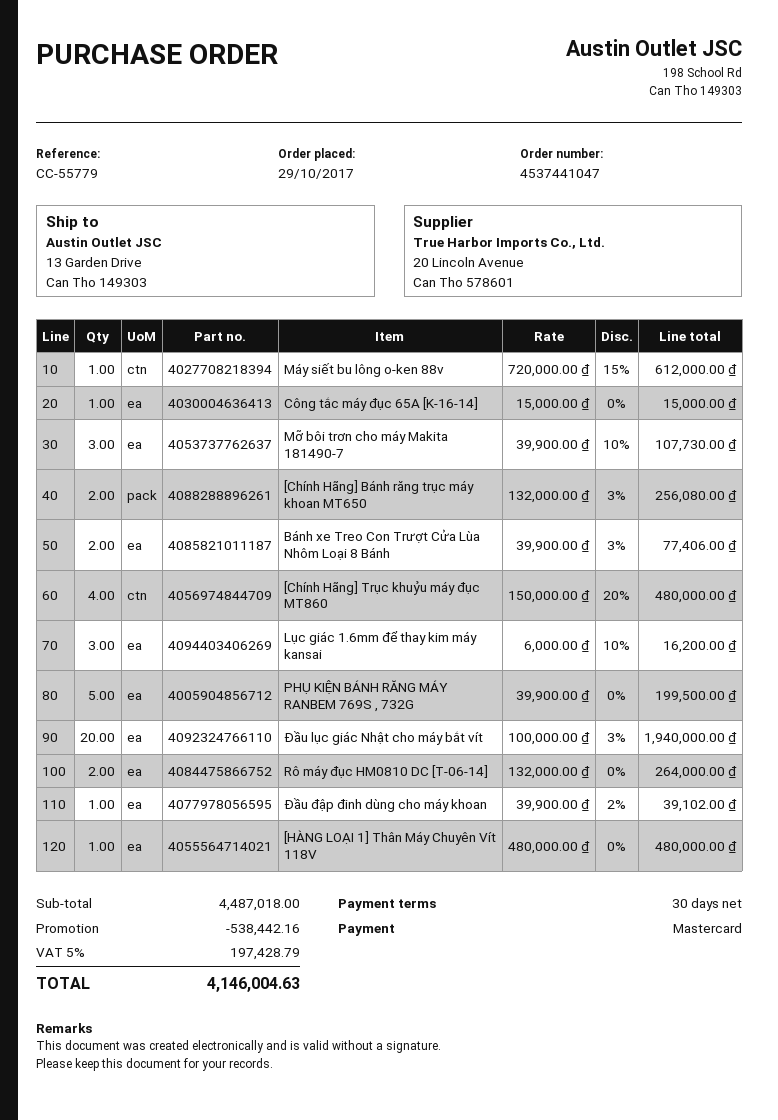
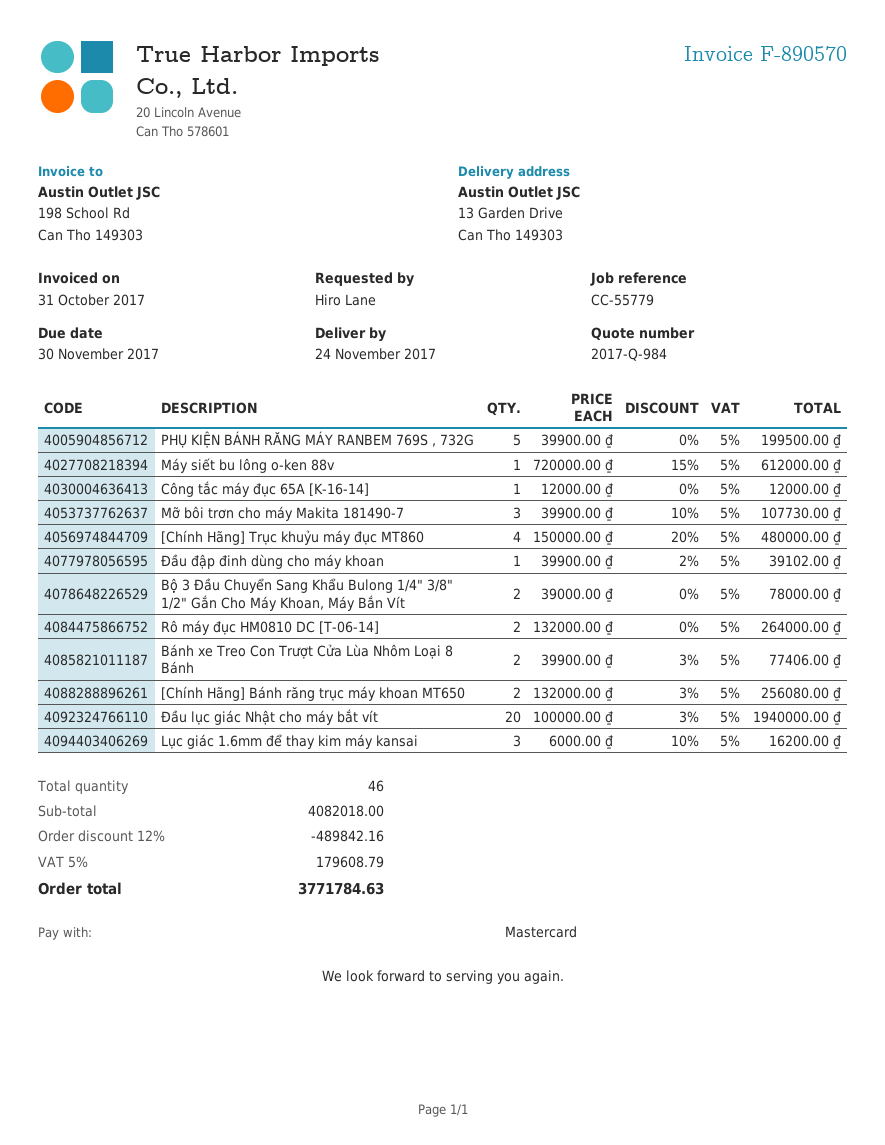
Công tắc máy đục 65A [K-16-14]: 1 x 15000.00 = 15000.00 -> 1 x 12000.00 = 12000.00
[HÀNG LOẠI 1] Thân Máy Chuyên Vít 118V: 1 x 480000.00 = 480000.00 -> none
Bộ 3 Đầu Chuyển Sang Khẩu Bulong 1/4" 3/8" 1/2" Gắn Cho Máy Khoan, Máy Bắn Vít: none -> 2 x 39000.00 = 78000.00
subtotal: 4487018.00 -> 4082018.00
discount: 538442.16 -> 489842.16
tax: 5% = 197428.79 -> 5% = 179608.79
total: 4146004.63 -> 3771784.63

